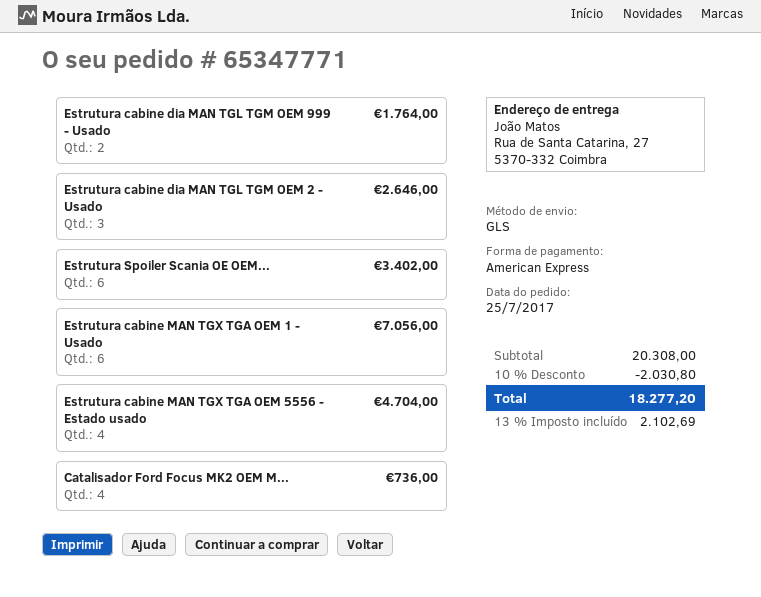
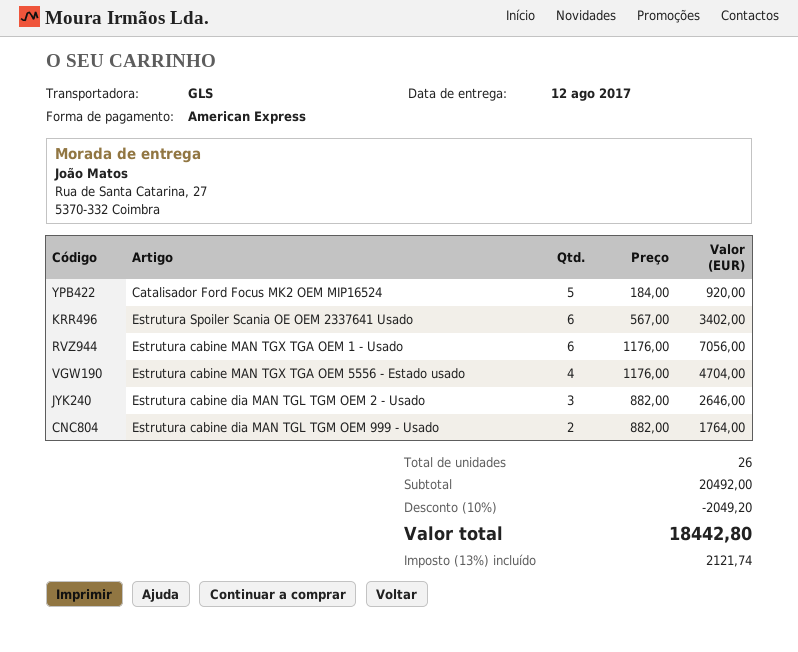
Catalisador Ford Focus MK2 OEM M...: 4 for 736.00 -> 5 for 920.00
subtotal: 20308.00 -> 20492.00
discount: 10% = 2030.80 -> 10% = 2049.20
tax: 13% = 2102.69 -> 13% = 2121.74
total: 18277.20 -> 18442.80

